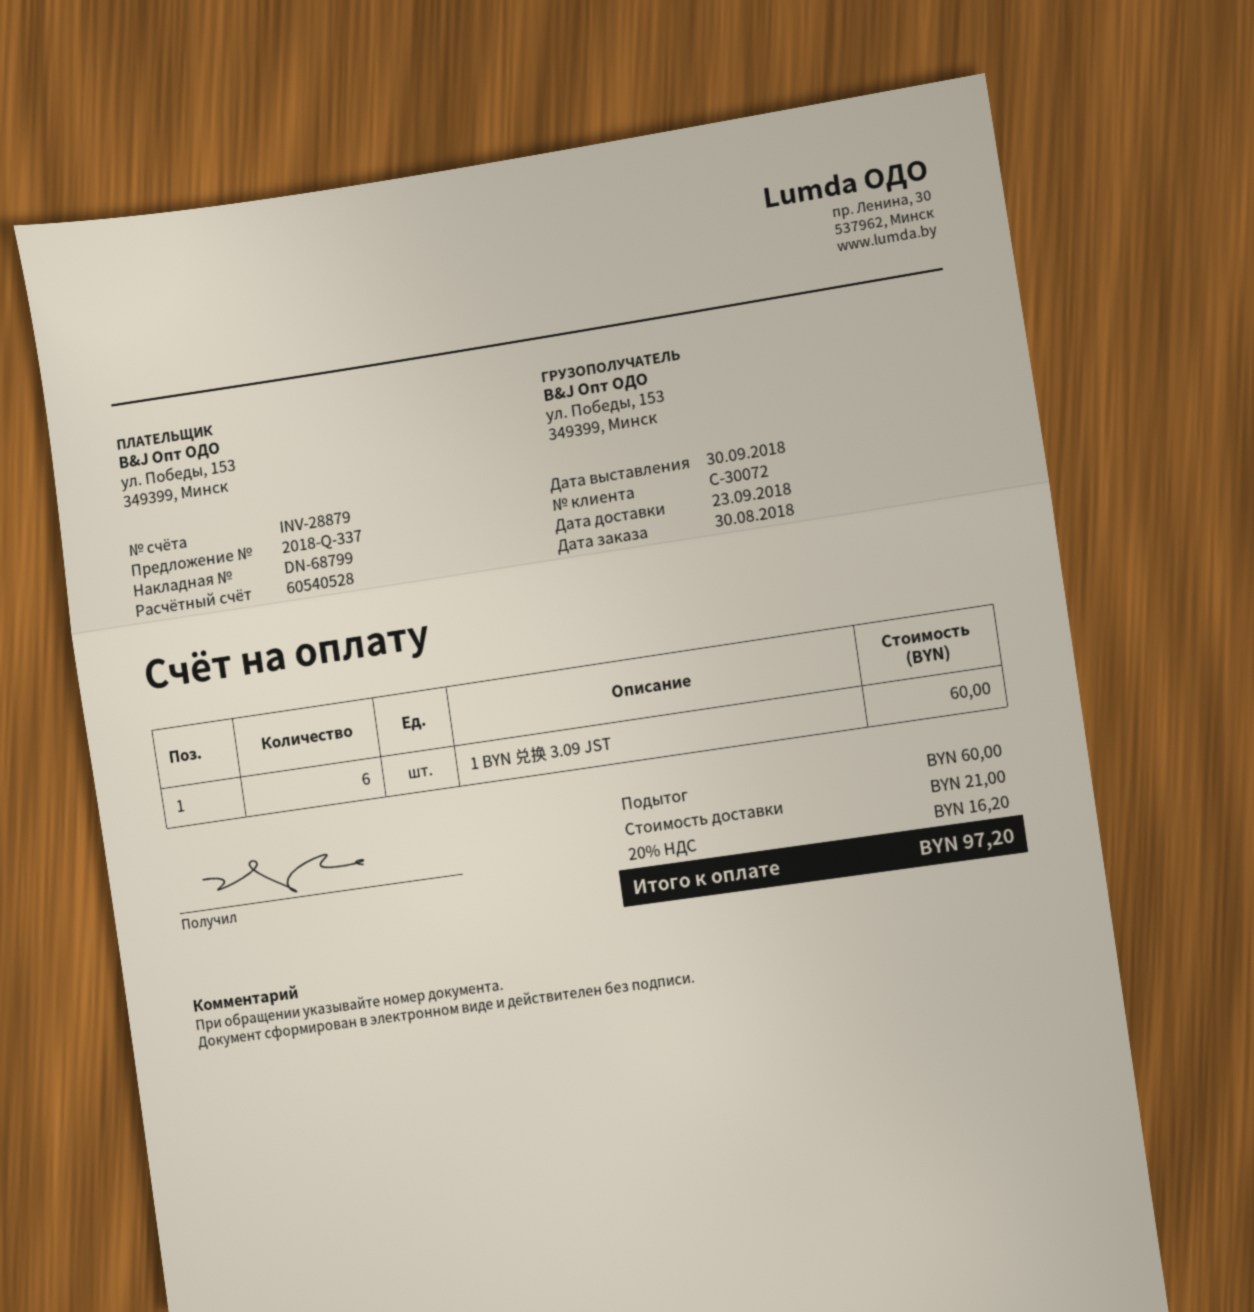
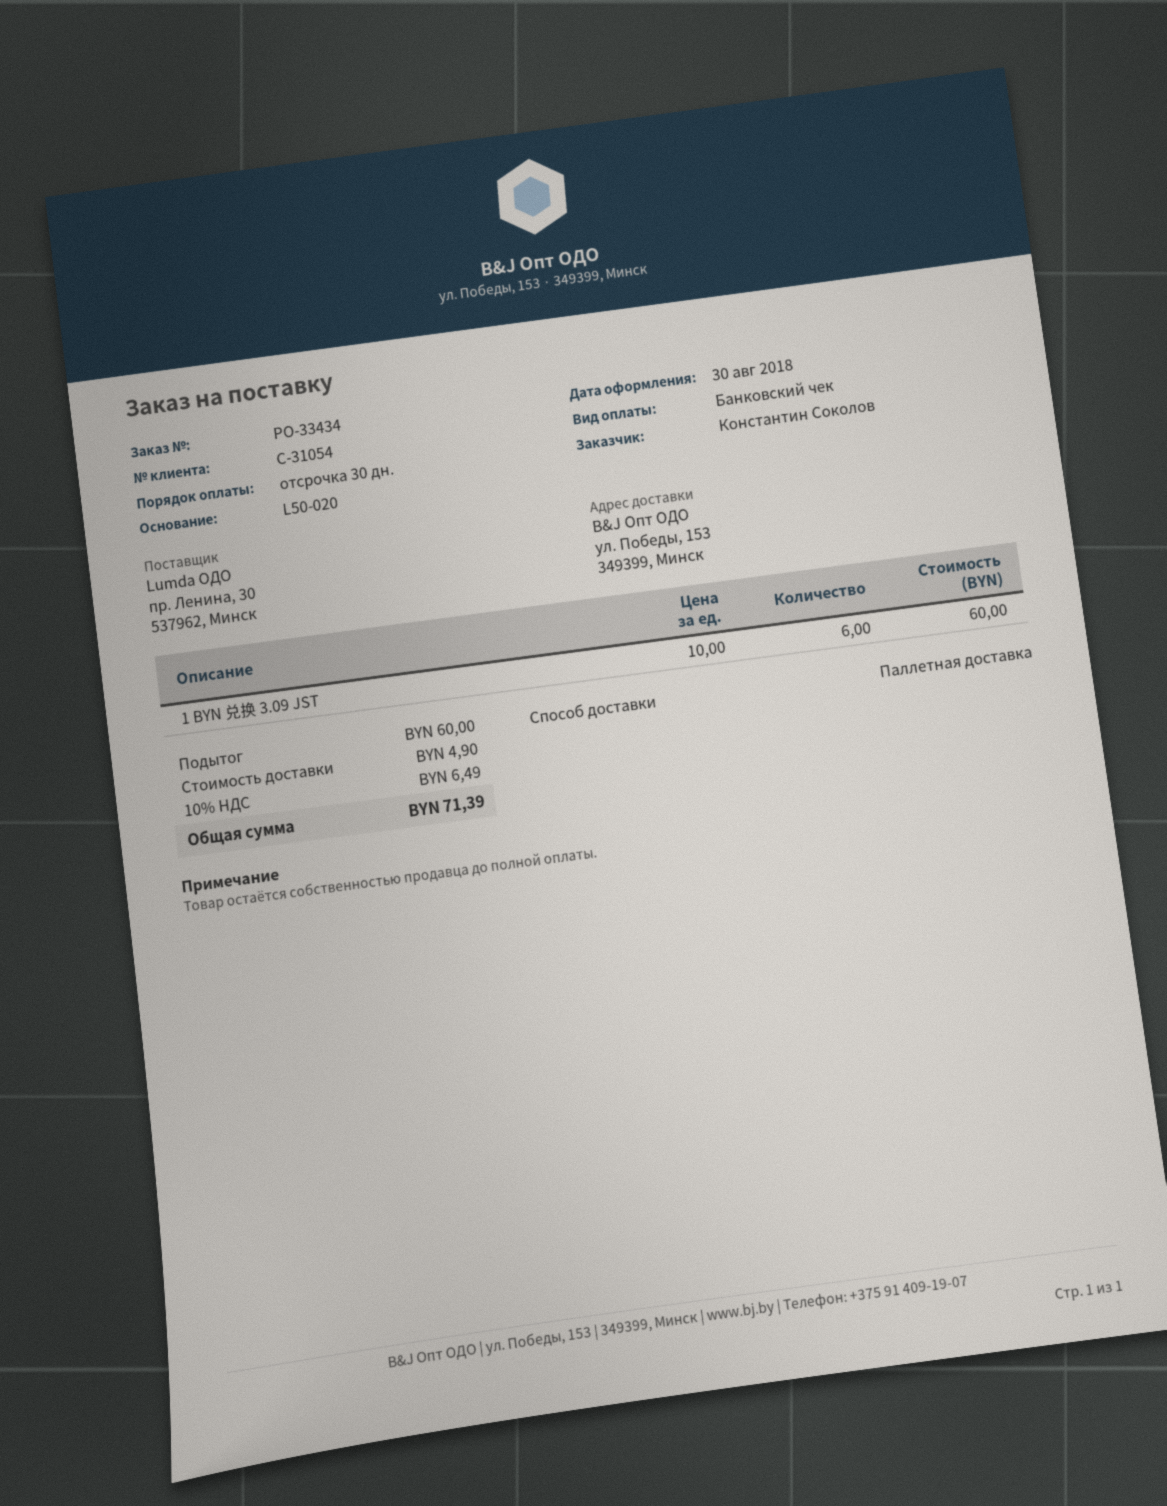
customer number: C-30072 -> C-31054
shipping: 21.00 -> 4.90
tax: 20% = 16.20 -> 10% = 6.49
total: 97.20 -> 71.39

